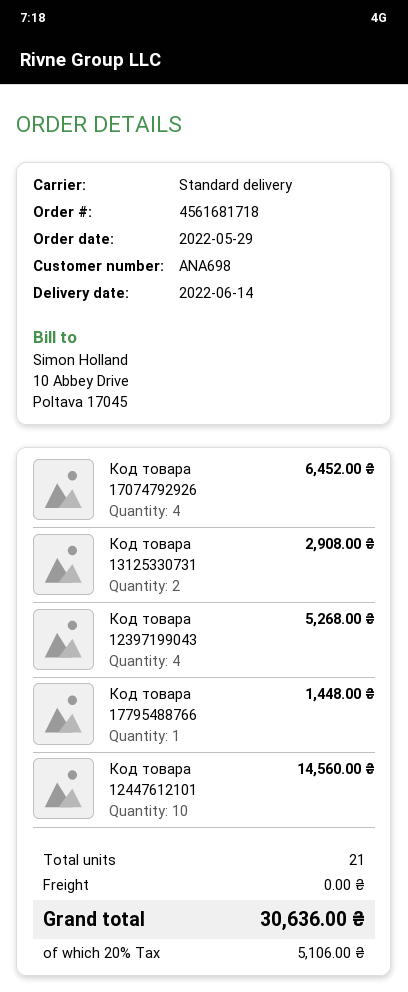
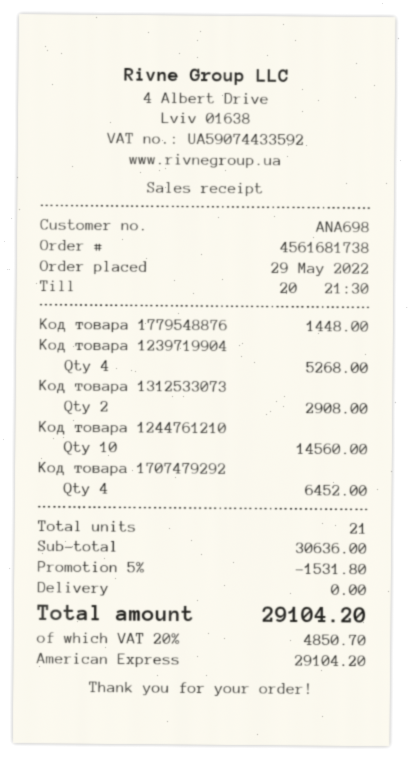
order number: 4561681718 -> 4561681738
discount: none -> 5% = 1531.80
tax: 20% = 5106.00 -> 20% = 4850.70
total: 30636.00 -> 29104.20

